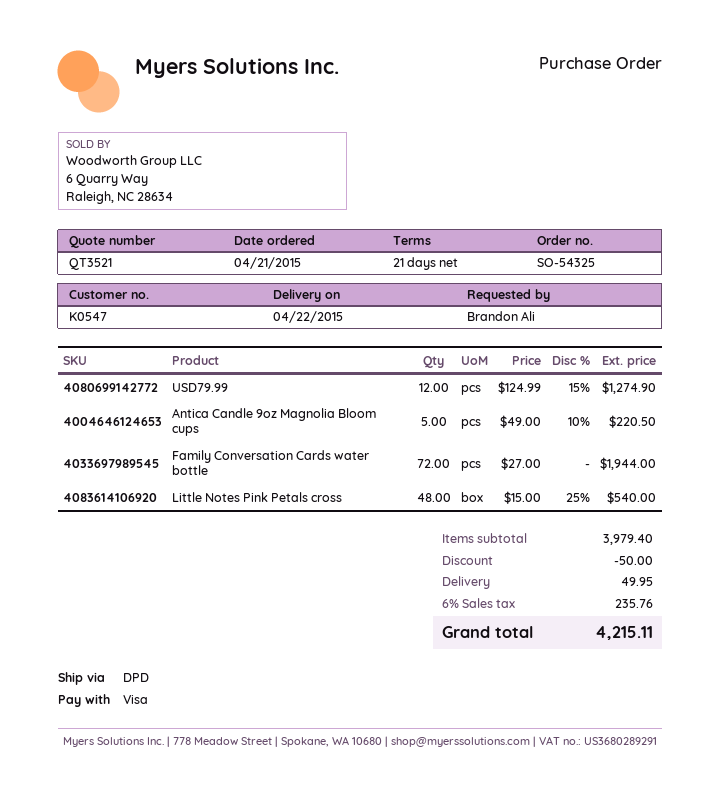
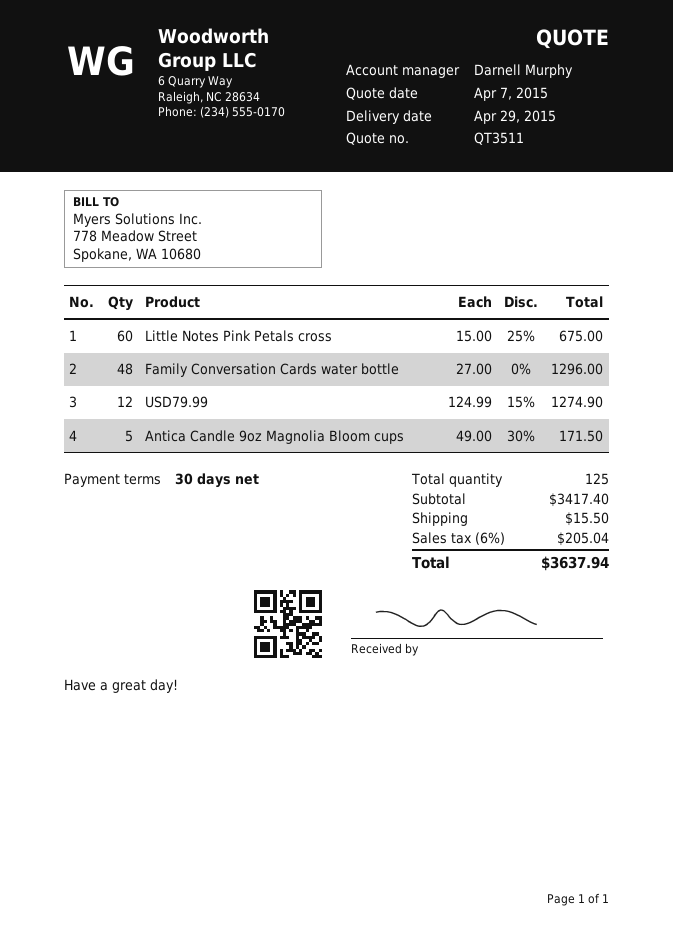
quote number: QT3521 -> QT3511
delivery date: 2015-04-22 -> 2015-04-29
payment terms: 21 days -> 30 days
Antica Candle 9oz Magnolia Bloom cups: 5 x 49.00 - 10% = 220.50 -> 5 x 49.00 - 30% = 171.50
Family Conversation Cards water bottle: 72 x 27.00 = 1944.00 -> 48 x 27.00 = 1296.00
Little Notes Pink Petals cross: 48 x 15.00 - 25% = 540.00 -> 60 x 15.00 - 25% = 675.00
subtotal: 3979.40 -> 3417.40
discount: 50.00 -> none
shipping: 49.95 -> 15.50
tax: 6% = 235.76 -> 6% = 205.04
total: 4215.11 -> 3637.94

